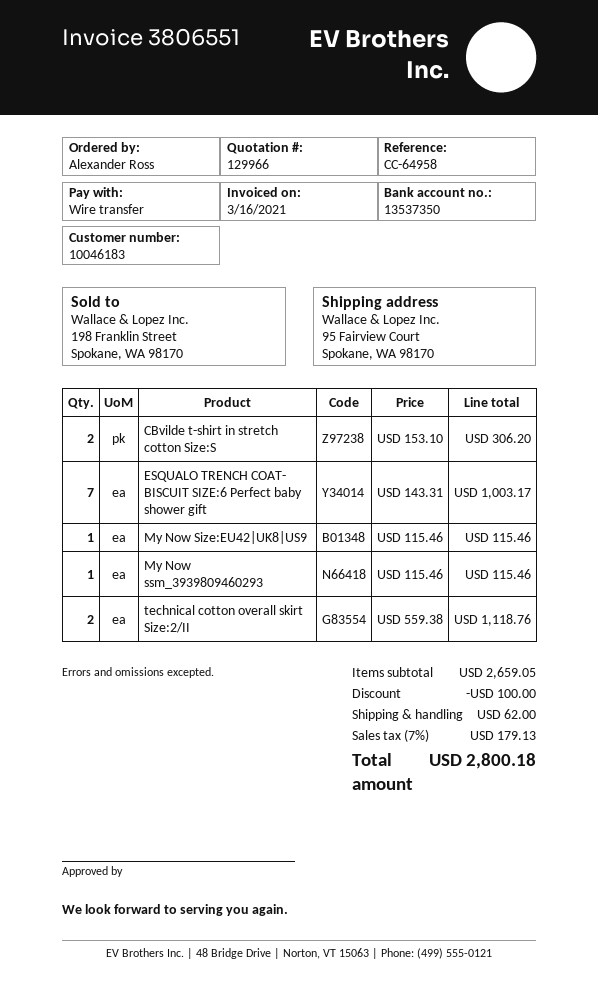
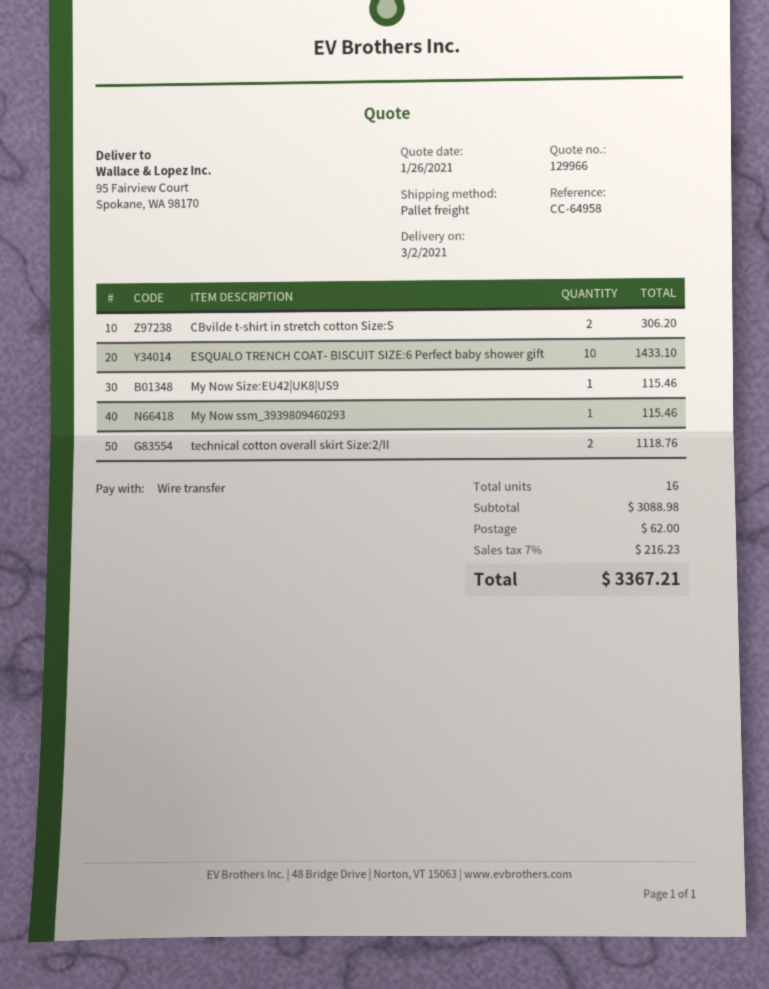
ESQUALO TRENCH COAT- BISCUIT SIZE:6 Perfect baby shower gift: 7 for 1003.17 -> 10 for 1433.10
subtotal: 2659.05 -> 3088.98
discount: 100.00 -> none
tax: 7% = 179.13 -> 7% = 216.23
total: 2800.18 -> 3367.21

